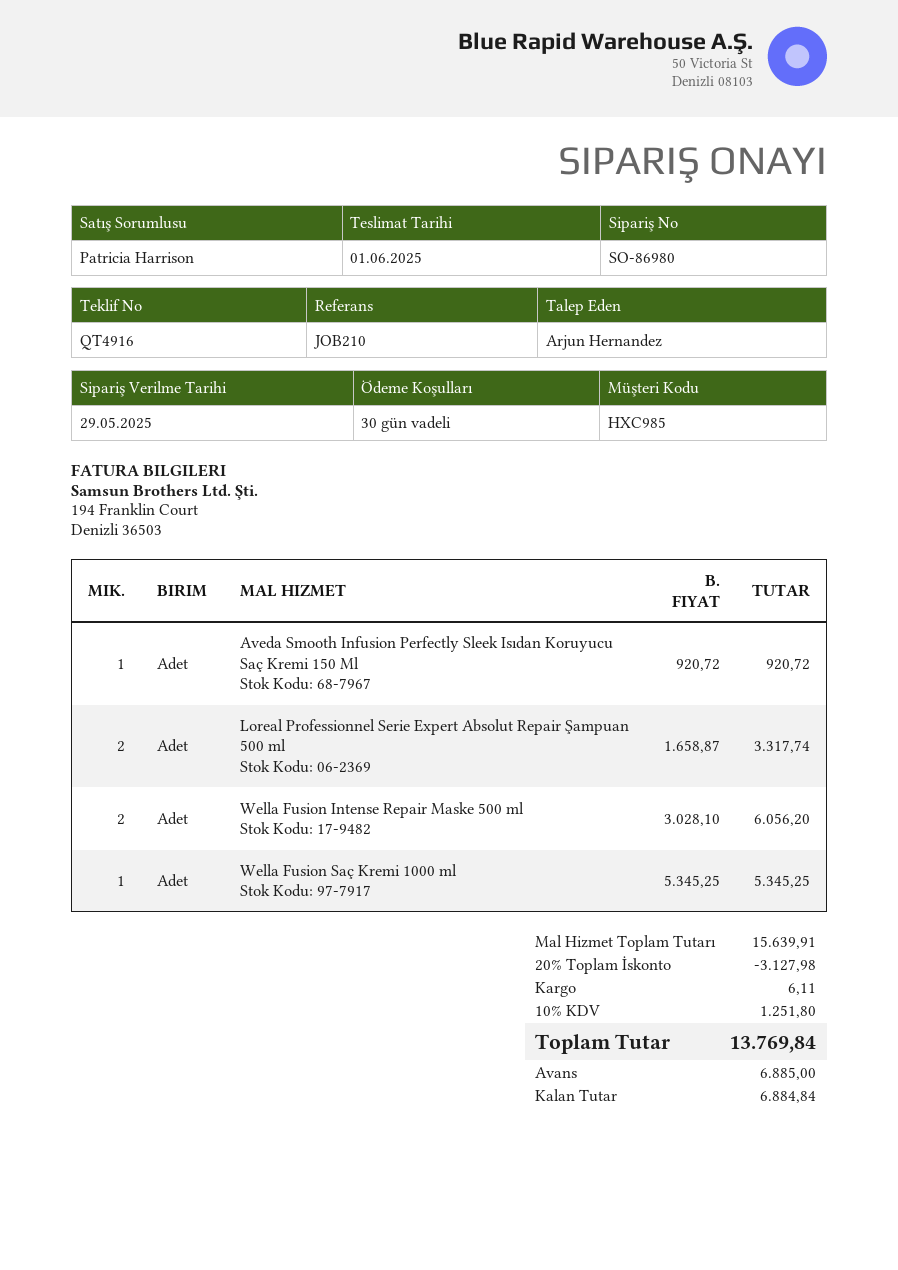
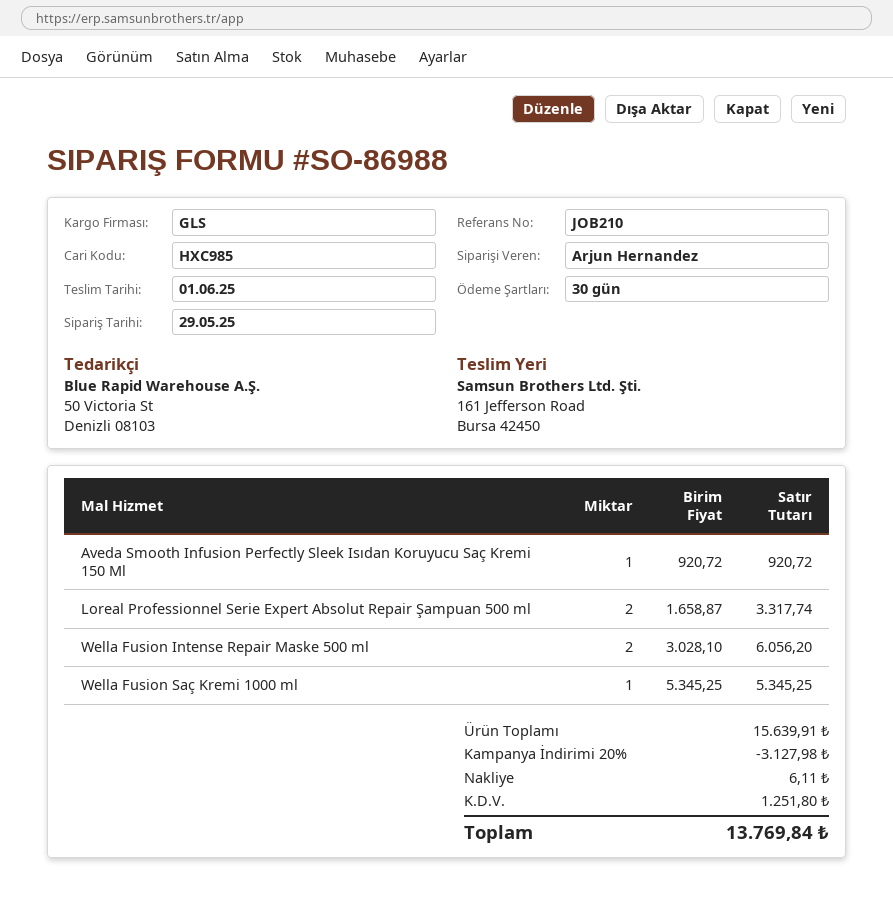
order number: SO-86980 -> SO-86988

